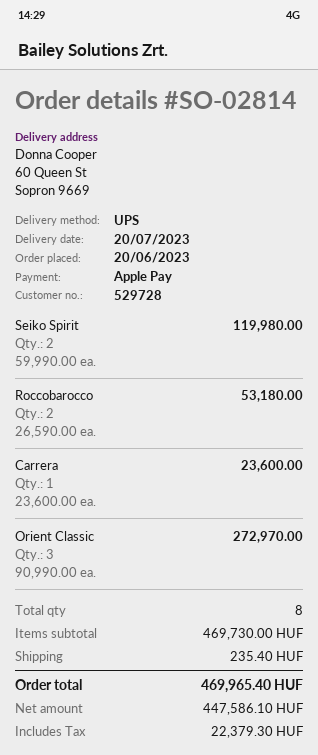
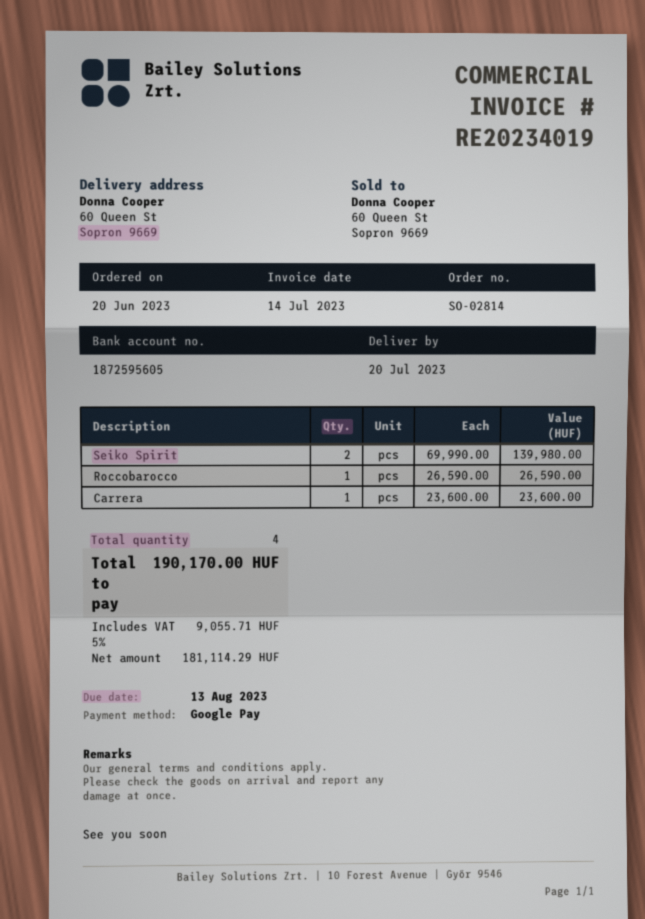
payment method: Apple Pay -> Google Pay
Seiko Spirit: 2 x 59990.00 = 119980.00 -> 2 x 69990.00 = 139980.00
Roccobarocco: 2 x 26590.00 = 53180.00 -> 1 x 26590.00 = 26590.00
Orient Classic: 3 x 90990.00 = 272970.00 -> none
total quantity: 8 -> 4
shipping: 235.40 -> none
net: 447586.10 -> 181114.29
tax: 22379.30 -> 9055.71
total: 469965.40 -> 190170.00

